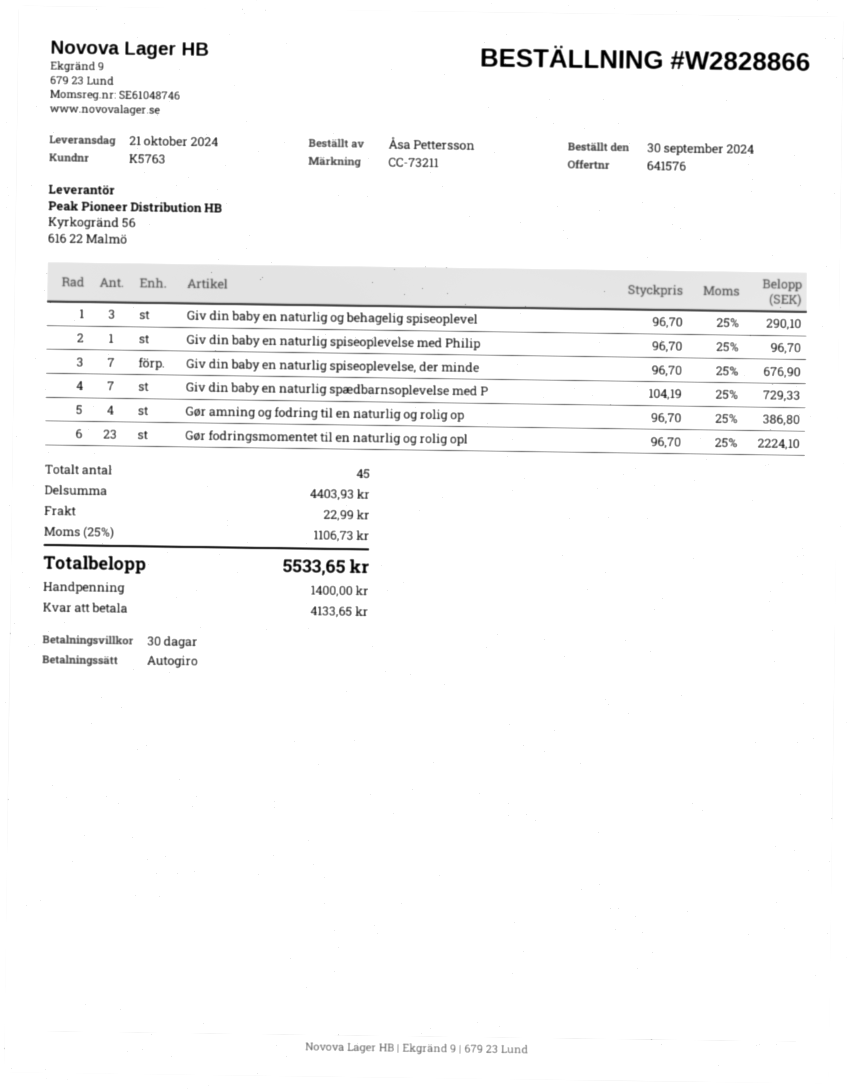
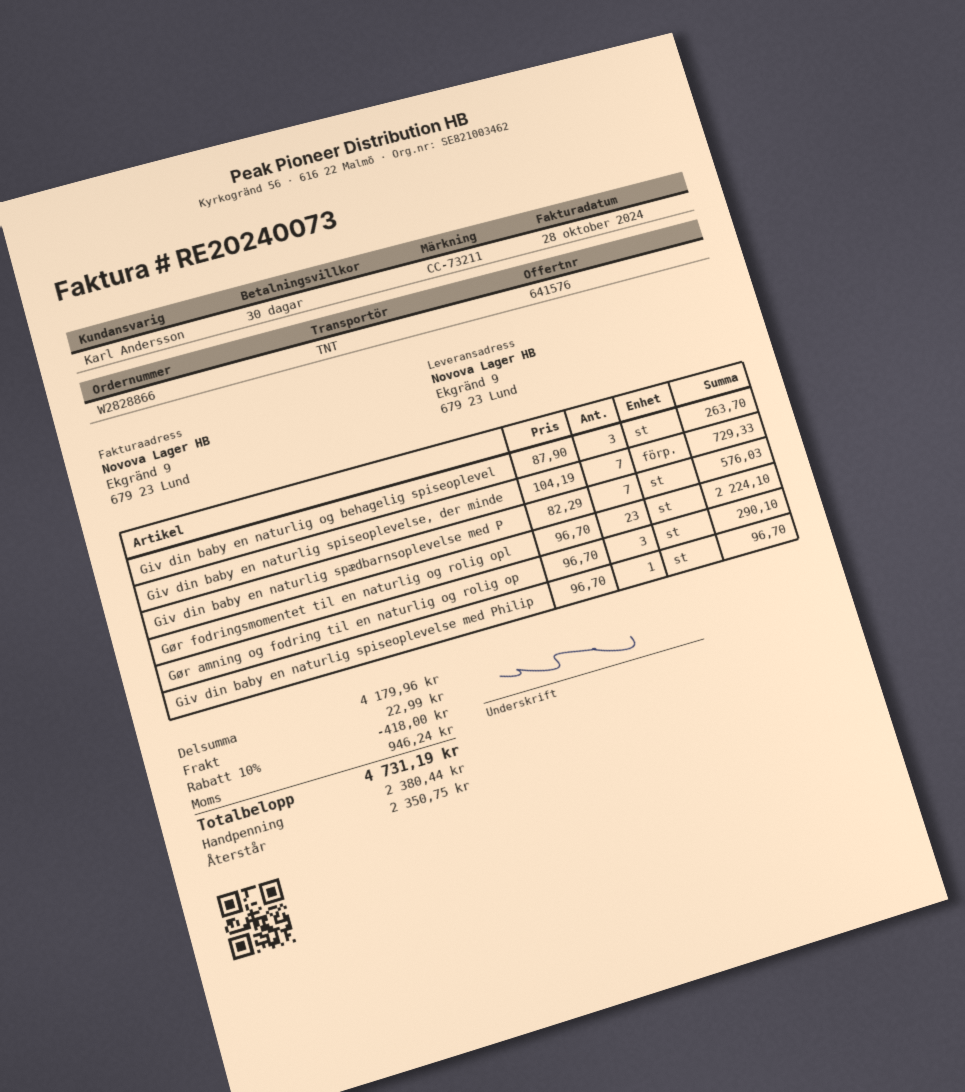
Giv din baby en naturlig og behagelig spiseoplevel: 3 x 96.70 = 290.10 -> 3 x 87.90 = 263.70
Giv din baby en naturlig spiseoplevelse, der minde: 7 x 96.70 = 676.90 -> 7 x 104.19 = 729.33
Giv din baby en naturlig spædbarnsoplevelse med P: 7 x 104.19 = 729.33 -> 7 x 82.29 = 576.03
Gør amning og fodring til en naturlig og rolig op: 4 x 96.70 = 386.80 -> 3 x 96.70 = 290.10
subtotal: 4403.93 -> 4179.96
discount: none -> 10% = 418.00
tax: 1106.73 -> 946.24
total: 5533.65 -> 4731.19
deposit: 1400.00 -> 2380.44
balance: 4133.65 -> 2350.75

